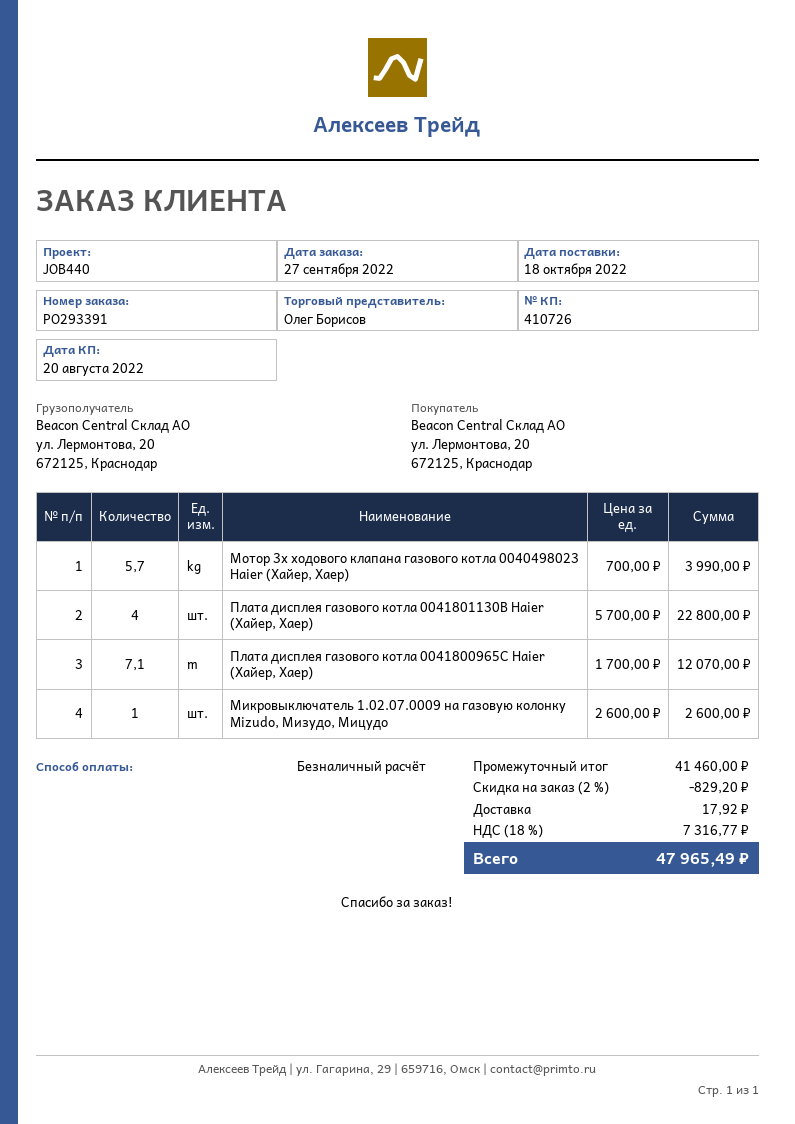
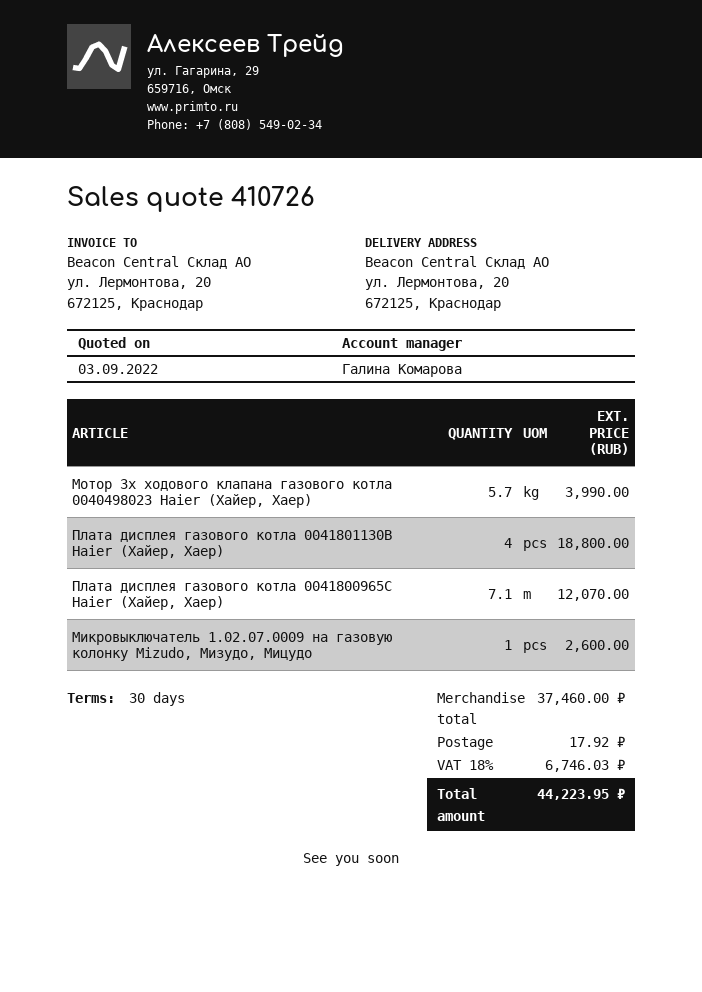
quote date: 2022-08-20 -> 2022-09-03
sales rep: Олег Борисов -> Галина Комарова
Плата дисплея газового котла 0041801130B Haier (Хайер, Хаер): 4 for 22800.00 -> 4 for 18800.00
subtotal: 41460.00 -> 37460.00
discount: 2% = 829.20 -> none
tax: 18% = 7316.77 -> 18% = 6746.03
total: 47965.49 -> 44223.95

